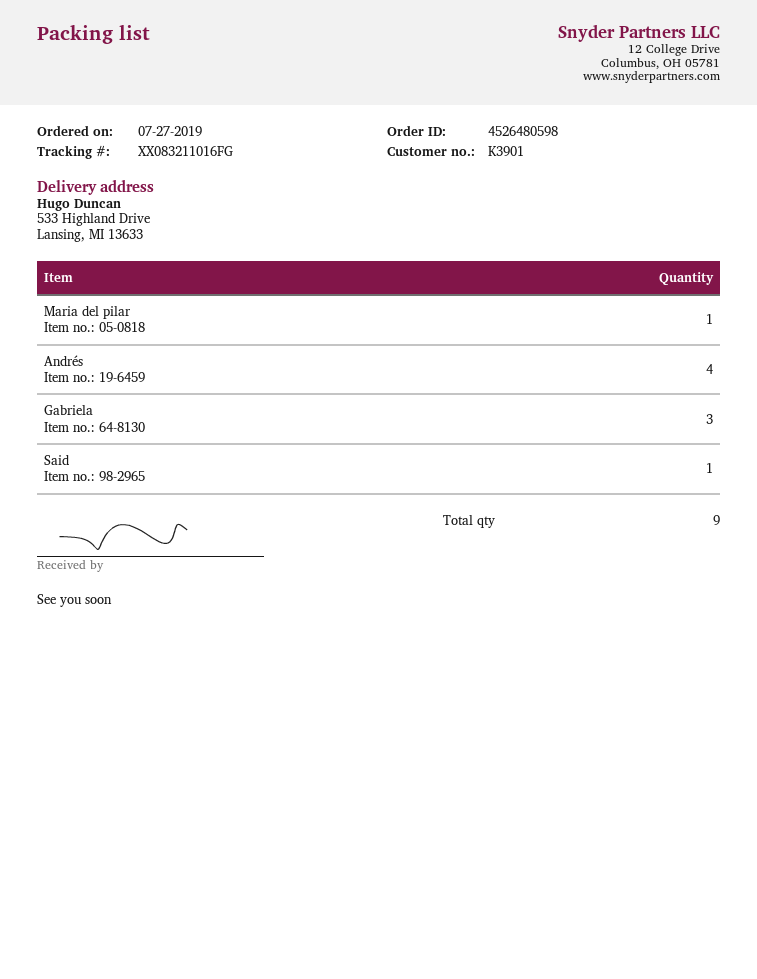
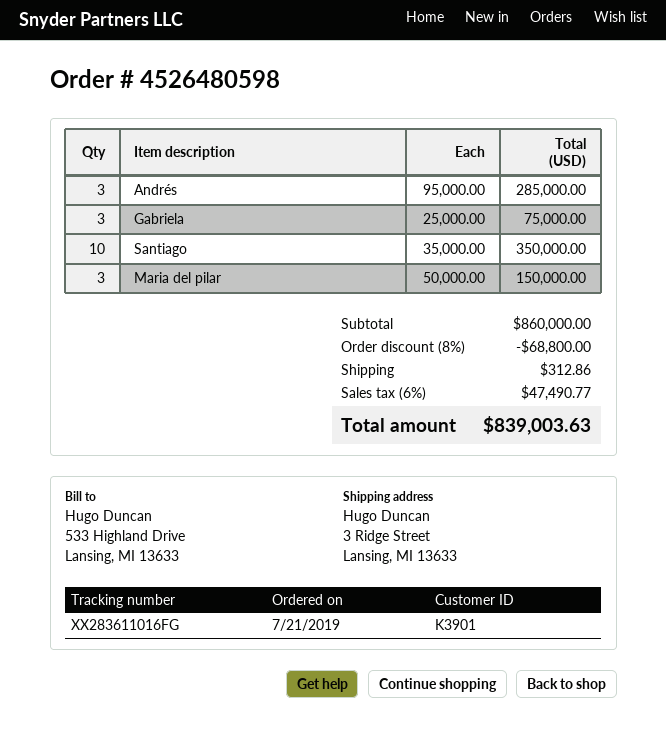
order date: 2019-07-27 -> 2019-07-21
tracking number: XX083211016FG -> XX283611016FG
ship to: 533 Highland Drive, Lansing, MI 13633 -> 3 Ridge Street, Lansing, MI 13633
Maria del pilar: 1 -> 3
Andrés: 4 -> 3
Said: 1 -> none
Santiago: none -> 10

